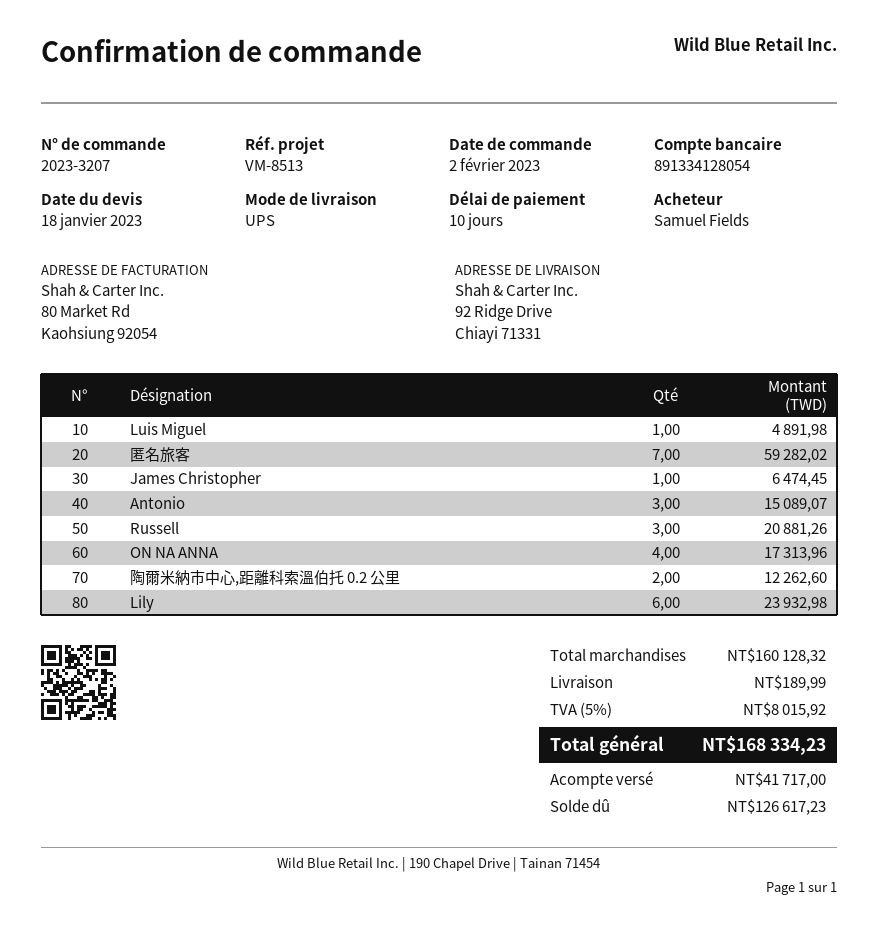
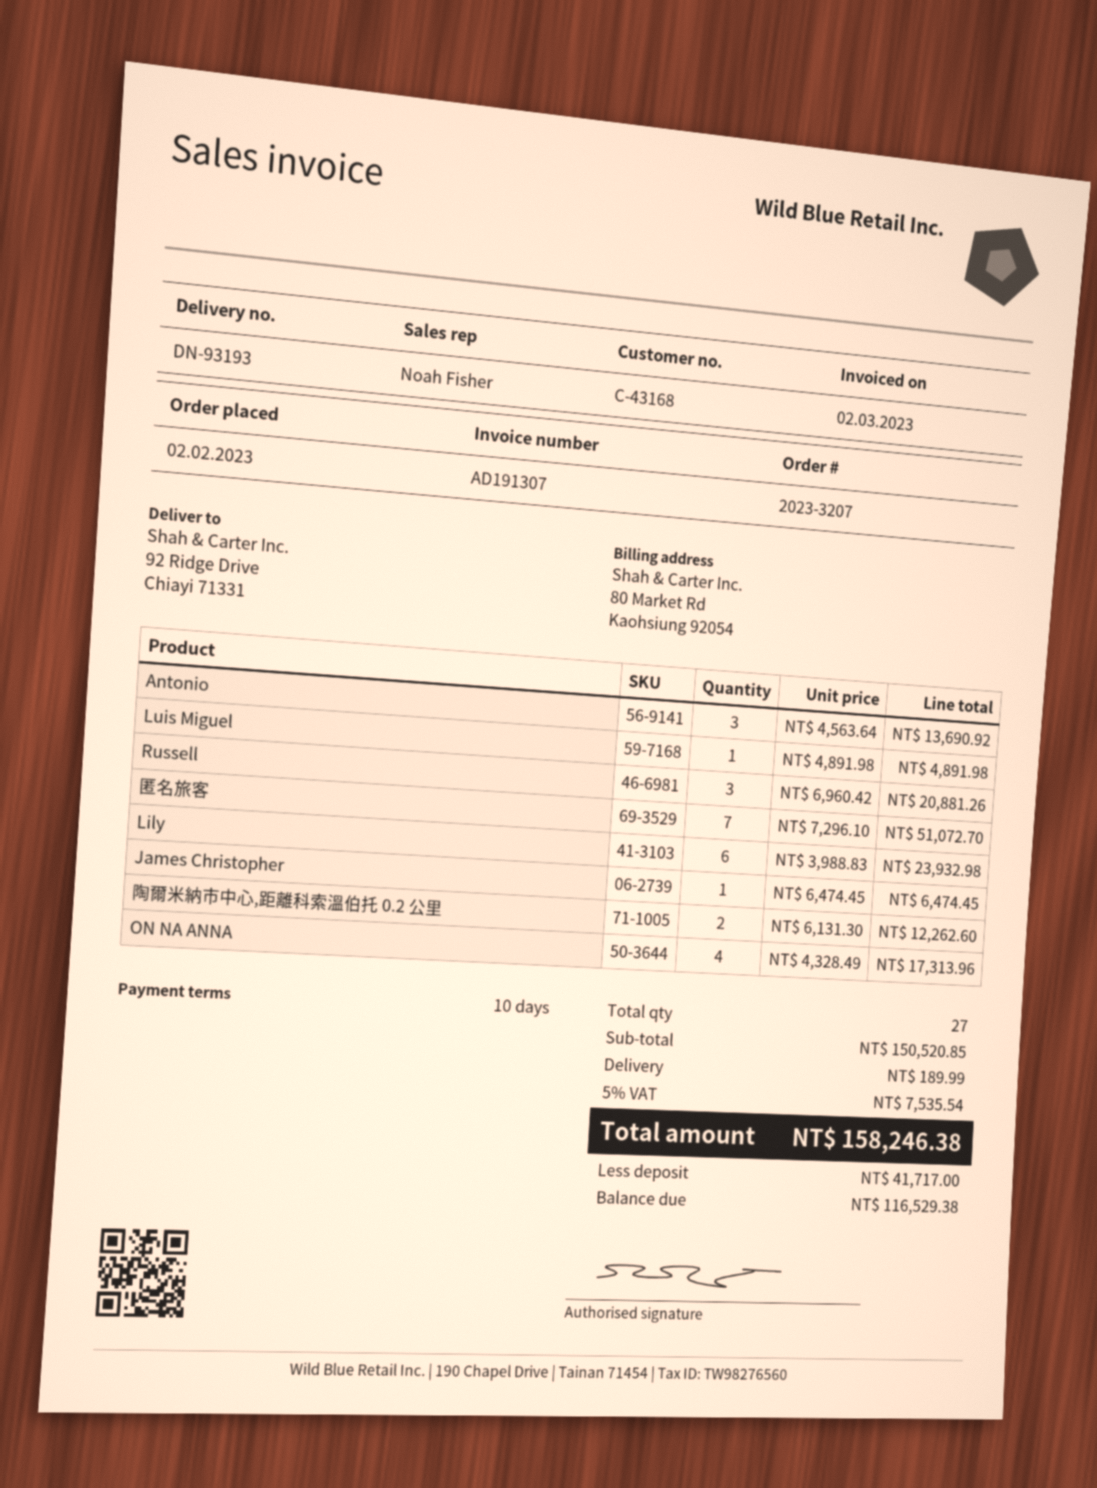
匿名旅客: 7 for 59282.02 -> 7 for 51072.70
Antonio: 3 for 15089.07 -> 3 for 13690.92
subtotal: 160128.32 -> 150520.85
tax: 5% = 8015.92 -> 5% = 7535.54
total: 168334.23 -> 158246.38
balance: 126617.23 -> 116529.38

